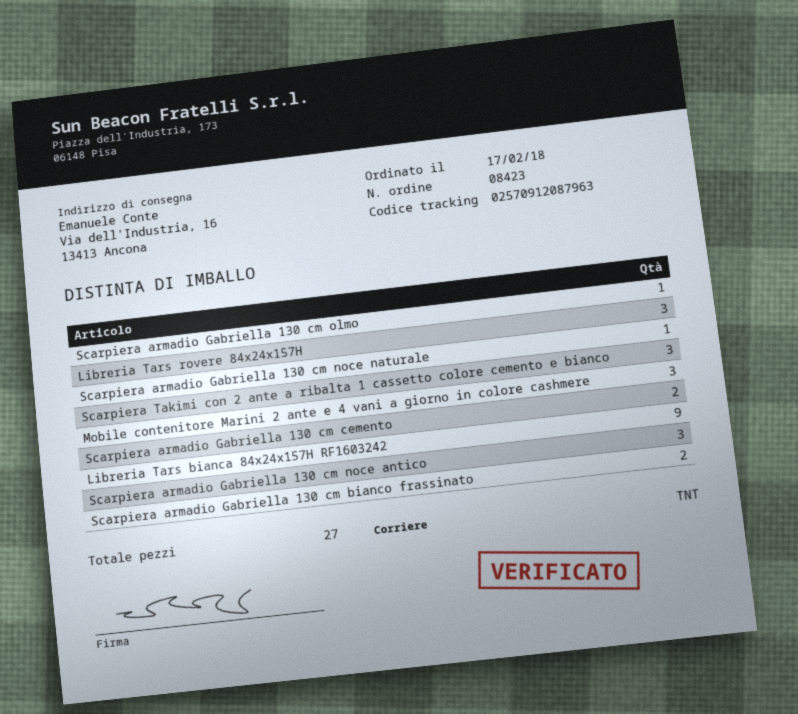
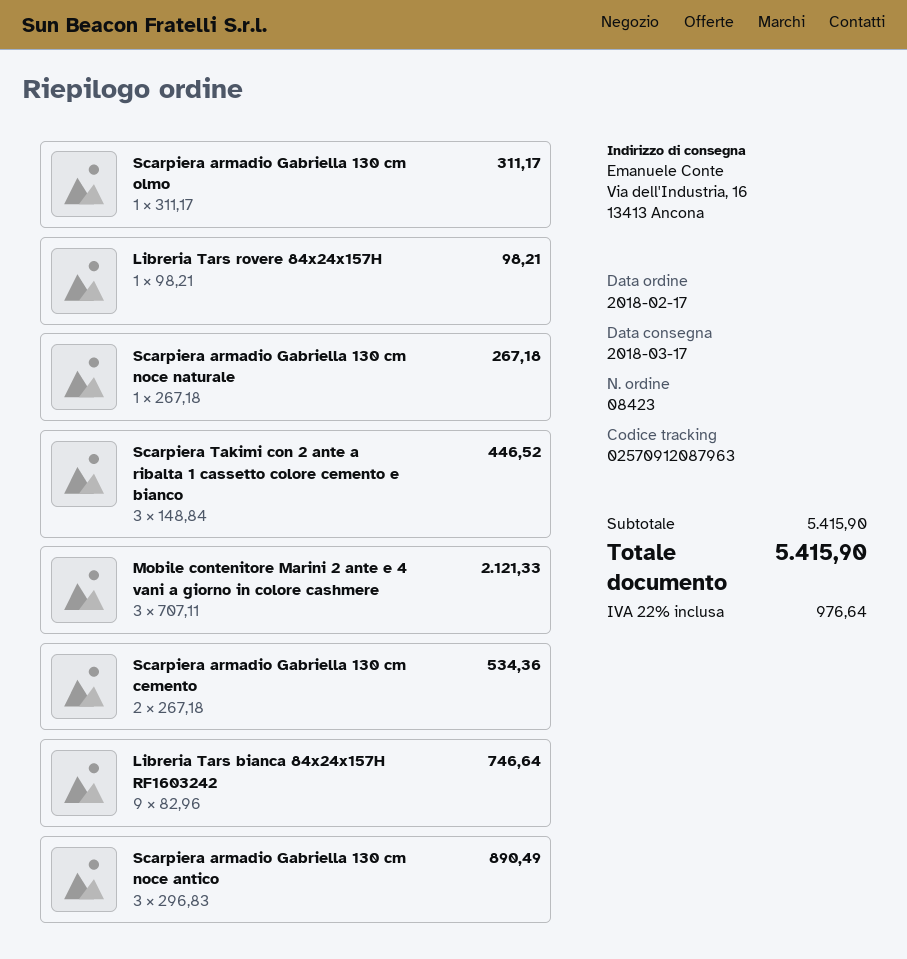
Libreria Tars rovere 84x24x157H: 3 -> 1
Scarpiera armadio Gabriella 130 cm bianco frassinato: 2 -> none

